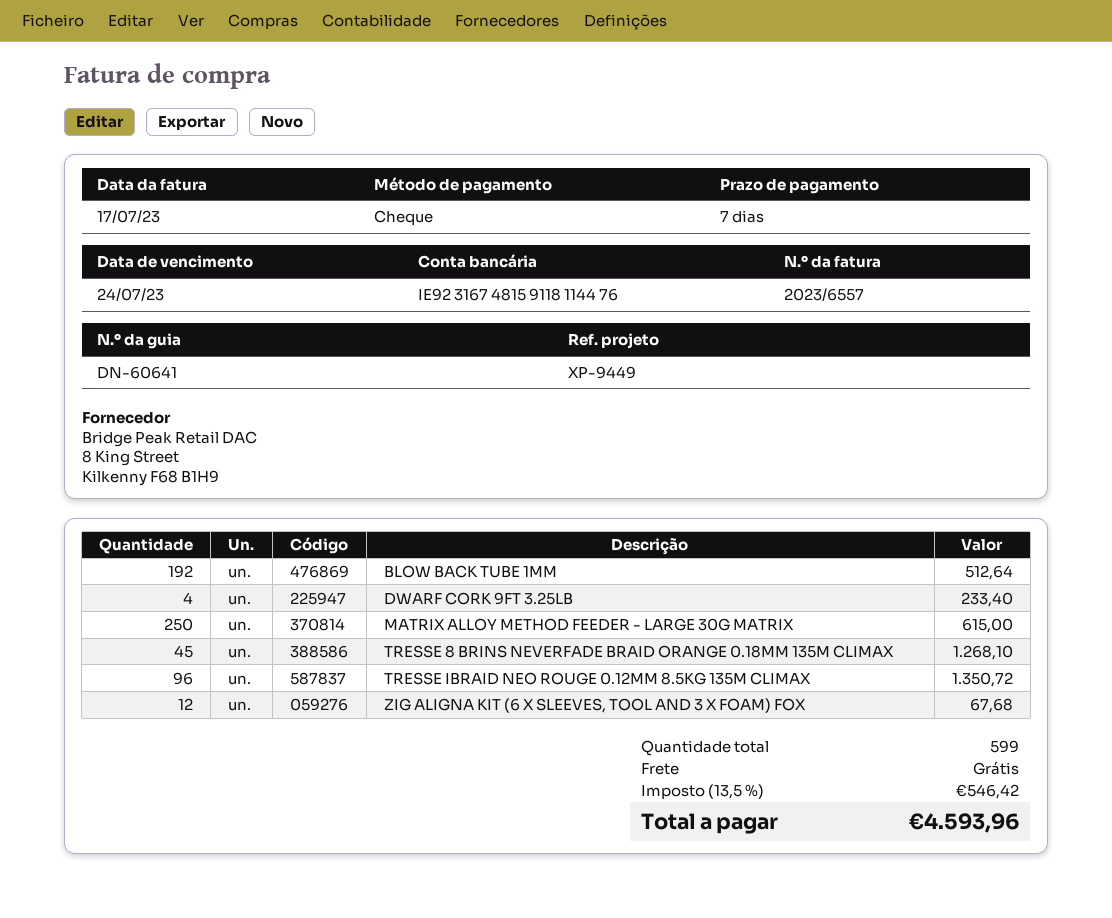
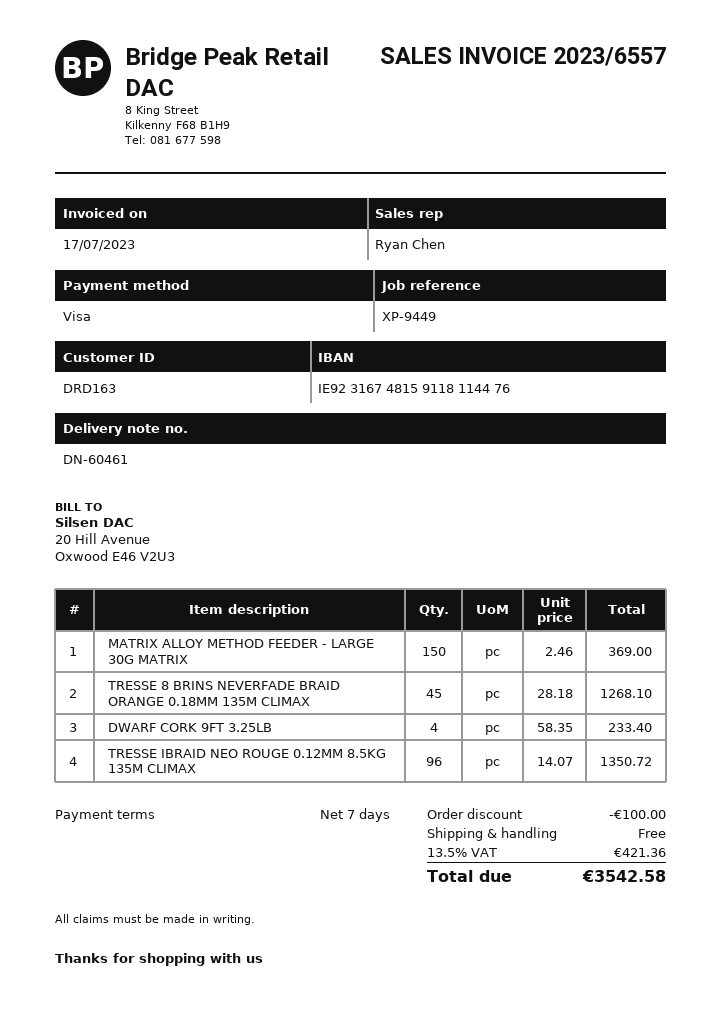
delivery note number: DN-60641 -> DN-60461
payment method: cheque -> Visa
BLOW BACK TUBE 1MM: 192 for 512.64 -> none
MATRIX ALLOY METHOD FEEDER - LARGE 30G MATRIX: 250 for 615.00 -> 150 for 369.00
ZIG ALIGNA KIT (6 X SLEEVES, TOOL AND 3 X FOAM) FOX: 12 for 67.68 -> none
discount: none -> 100.00
tax: 13.5% = 546.42 -> 13.5% = 421.36
total: 4593.96 -> 3542.58

